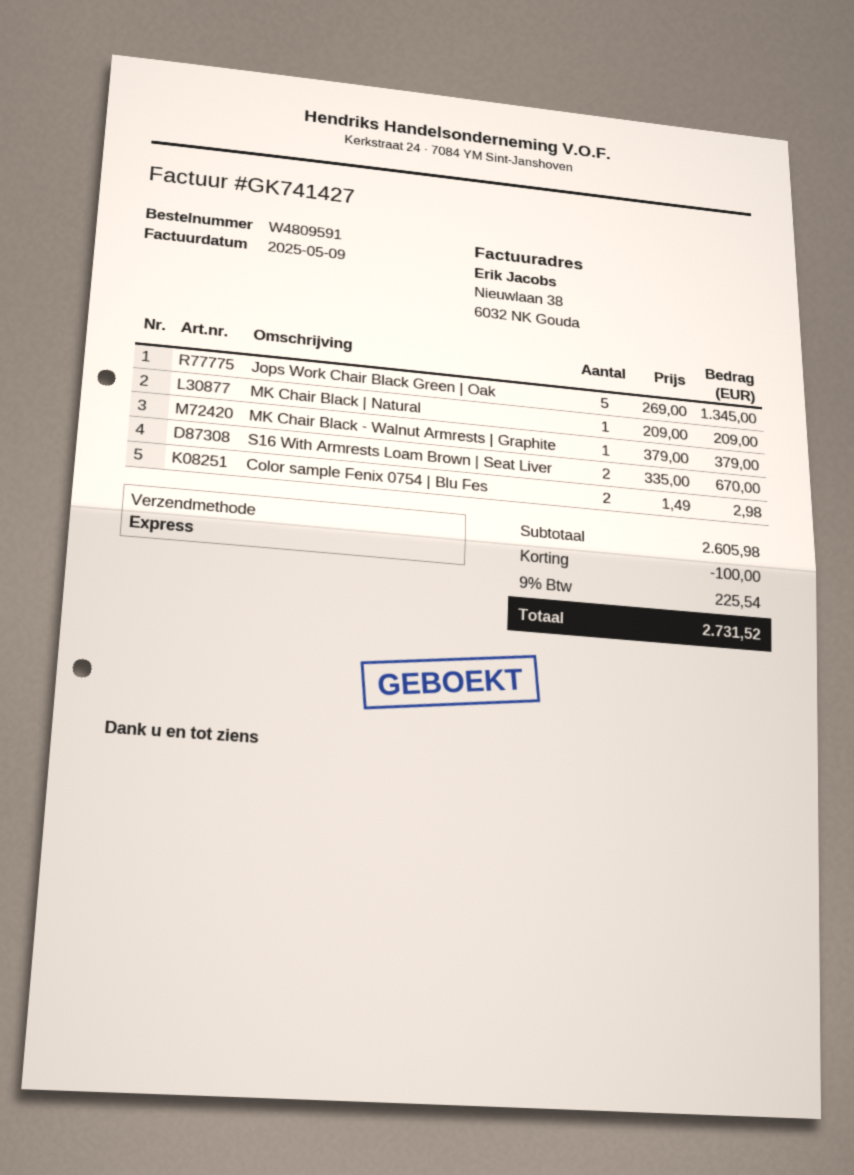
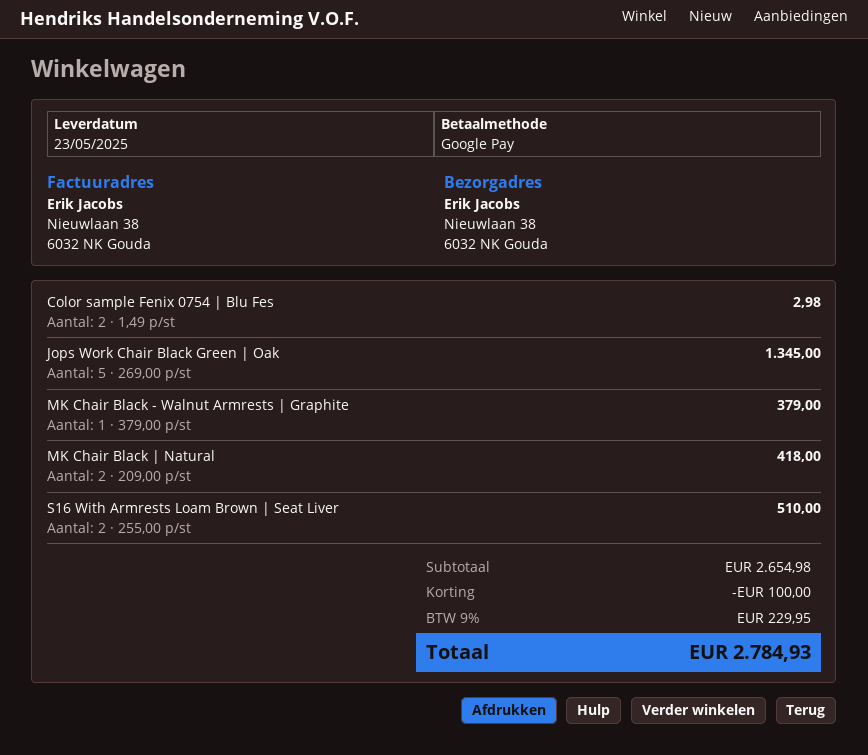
MK Chair Black | Natural: 1 x 209.00 = 209.00 -> 2 x 209.00 = 418.00
S16 With Armrests Loam Brown | Seat Liver: 2 x 335.00 = 670.00 -> 2 x 255.00 = 510.00
subtotal: 2605.98 -> 2654.98
tax: 9% = 225.54 -> 9% = 229.95
total: 2731.52 -> 2784.93

